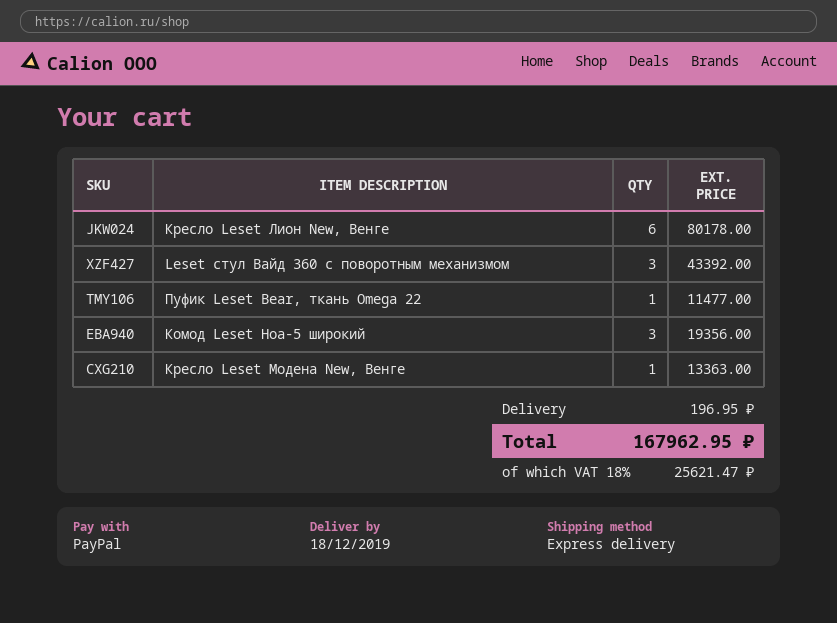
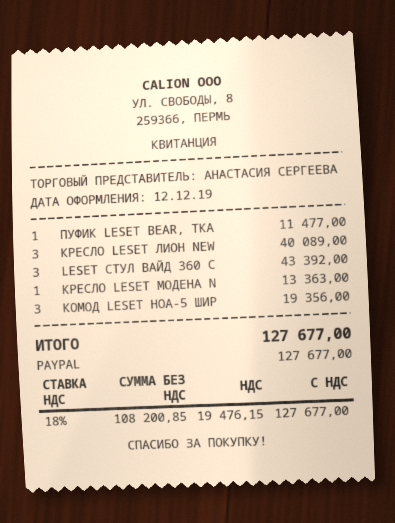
Кресло Leset Лион New, Венге: 6 for 80178.00 -> 3 for 40089.00
shipping: 196.95 -> none
tax: 18% = 25621.47 -> 18% = 19476.15
total: 167962.95 -> 127677.00

